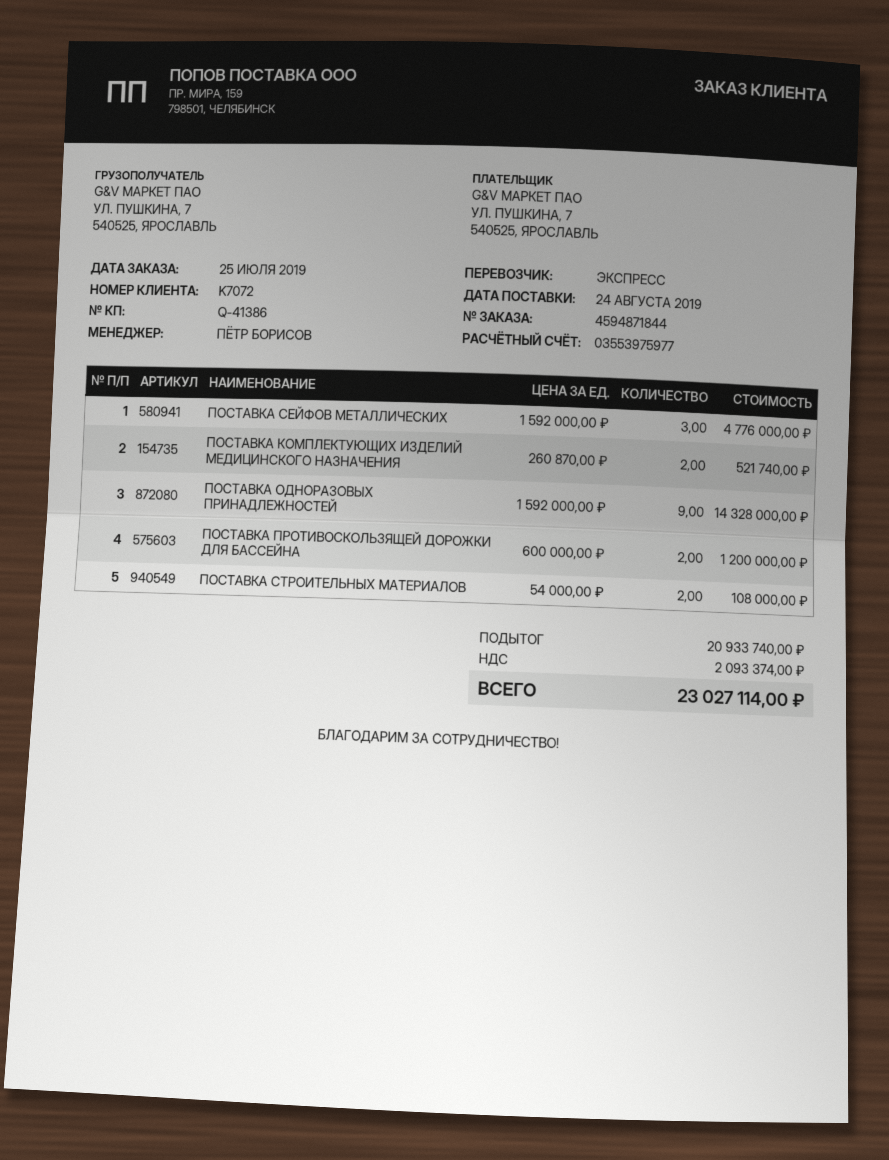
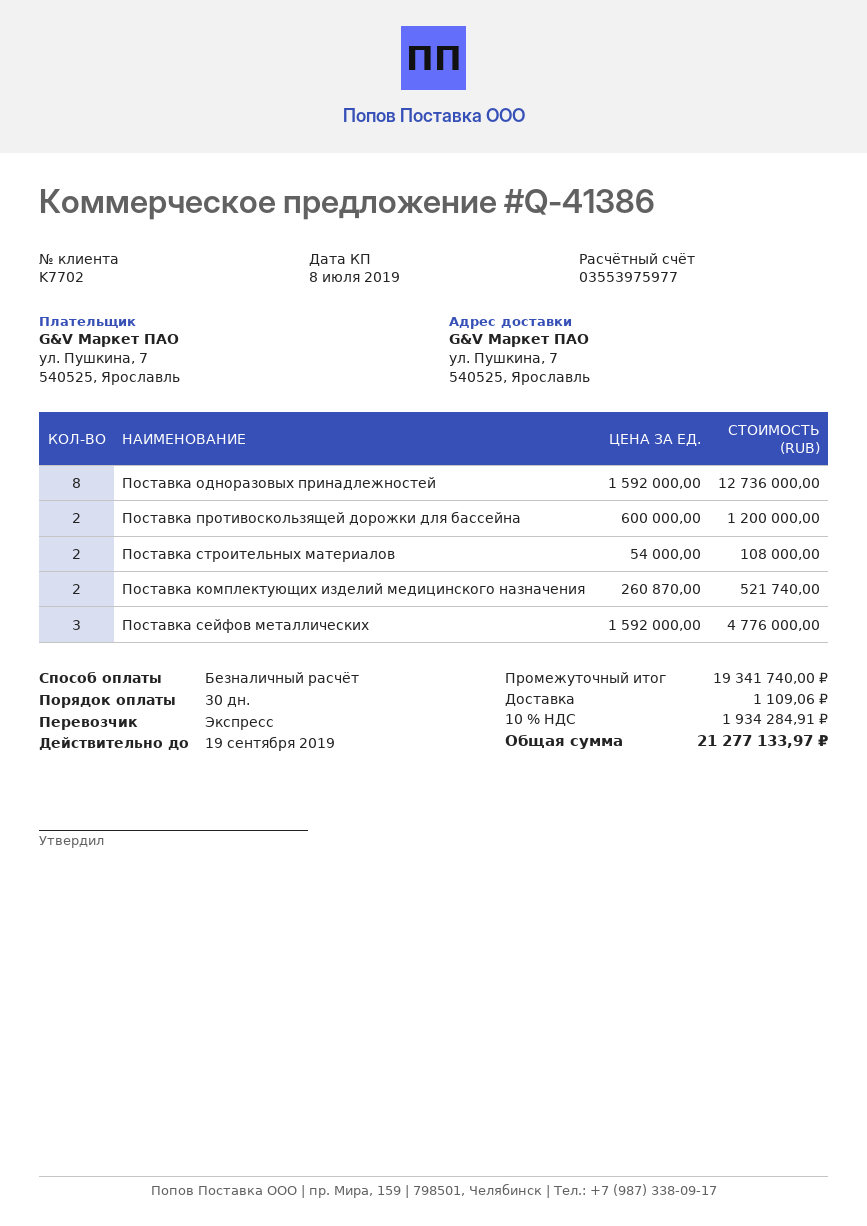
customer number: K7072 -> K7702
ПОСТАВКА ОДНОРАЗОВЫХ ПРИНАДЛЕЖНОСТЕЙ: 9 x 1592000.00 = 14328000.00 -> 8 x 1592000.00 = 12736000.00
subtotal: 20933740.00 -> 19341740.00
shipping: none -> 1109.06
tax: 2093374.00 -> 1934284.91
total: 23027114.00 -> 21277133.97

